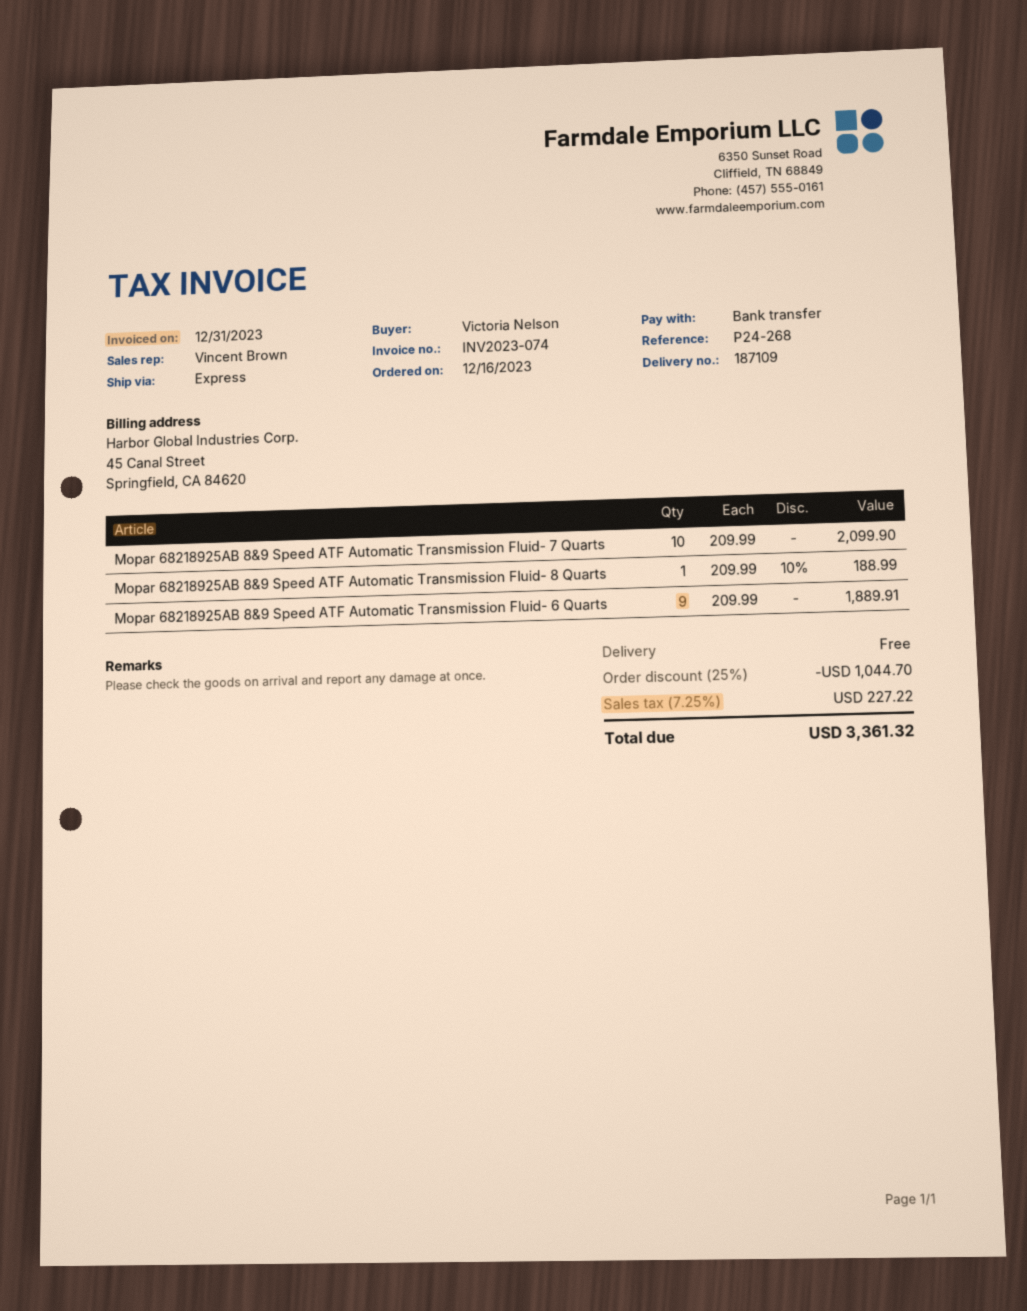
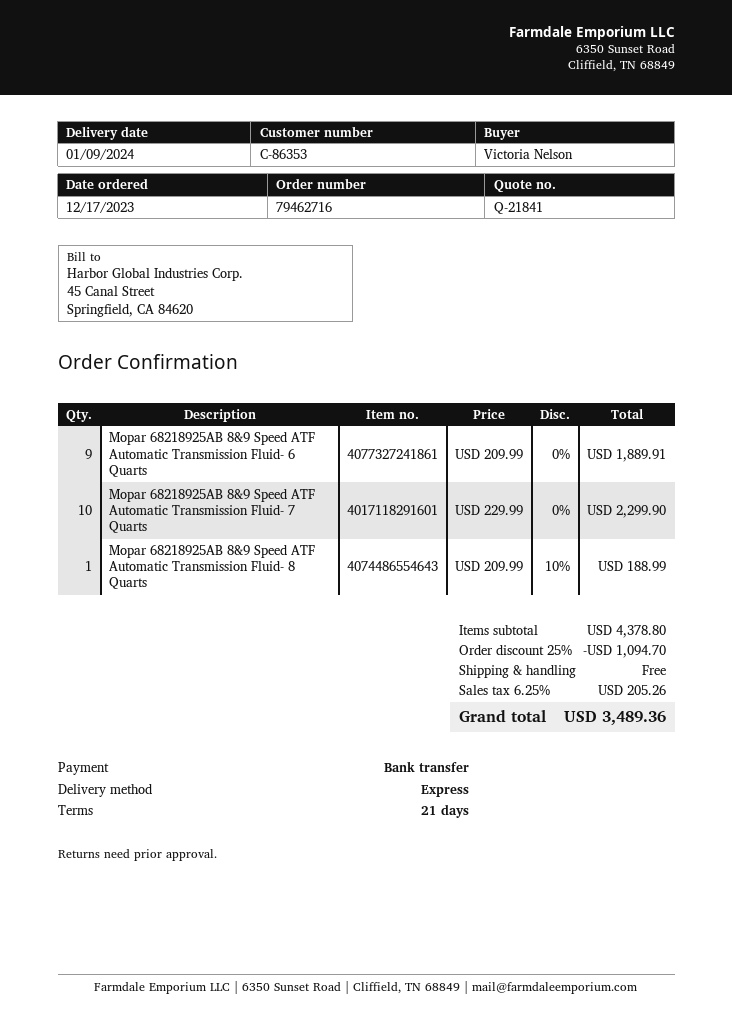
order date: 2023-12-16 -> 2023-12-17
Mopar 68218925AB 8&9 Speed ATF Automatic Transmission Fluid- 7 Quarts: 10 x 209.99 = 2099.90 -> 10 x 229.99 = 2299.90
discount: 25% = 1044.70 -> 25% = 1094.70
tax: 7.25% = 227.22 -> 6.25% = 205.26
total: 3361.32 -> 3489.36

